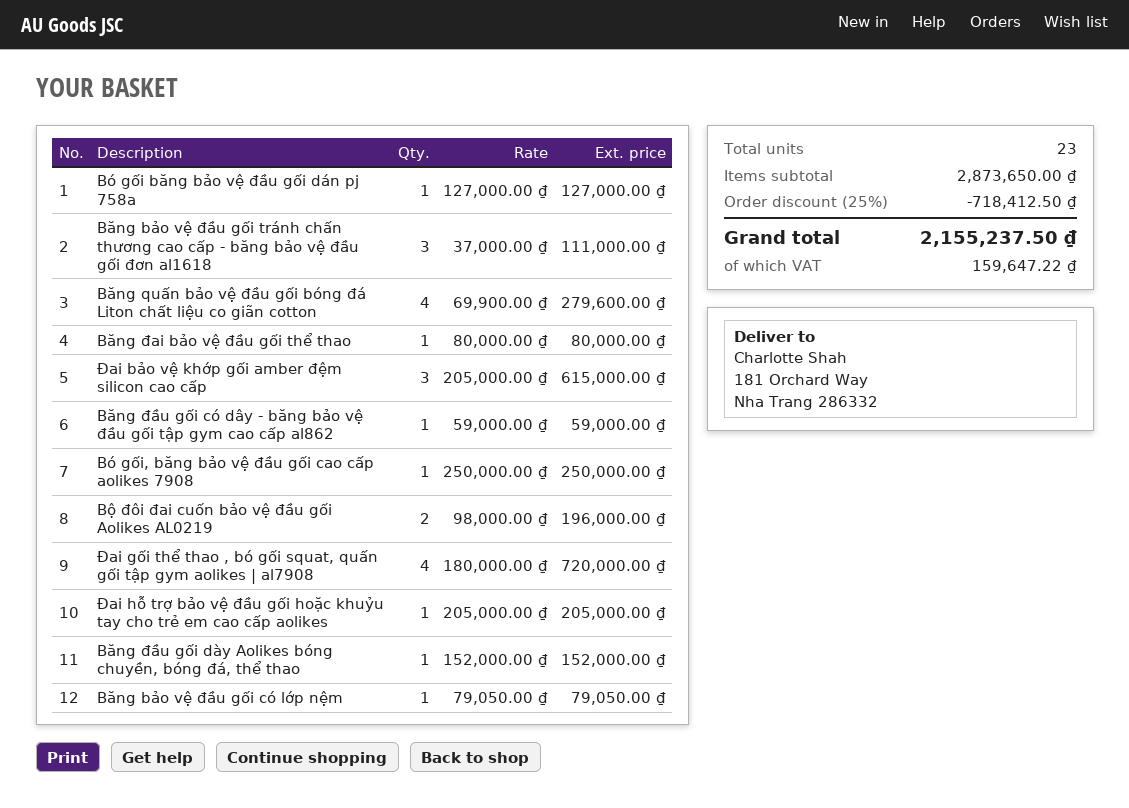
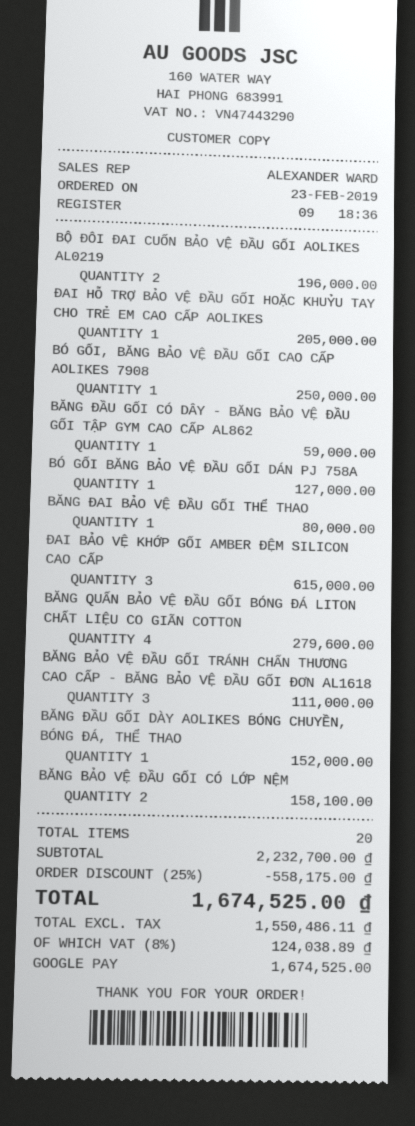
Đai gối thể thao , bó gối squat, quấn gối tập gym aolikes | al7908: 4 for 720000.00 -> none
Băng bảo vệ đầu gối có lớp nệm: 1 for 79050.00 -> 2 for 158100.00
total quantity: 23 -> 20
subtotal: 2873650.00 -> 2232700.00
discount: 25% = 718412.50 -> 25% = 558175.00
tax: 159647.22 -> 124038.89
total: 2155237.50 -> 1674525.00

